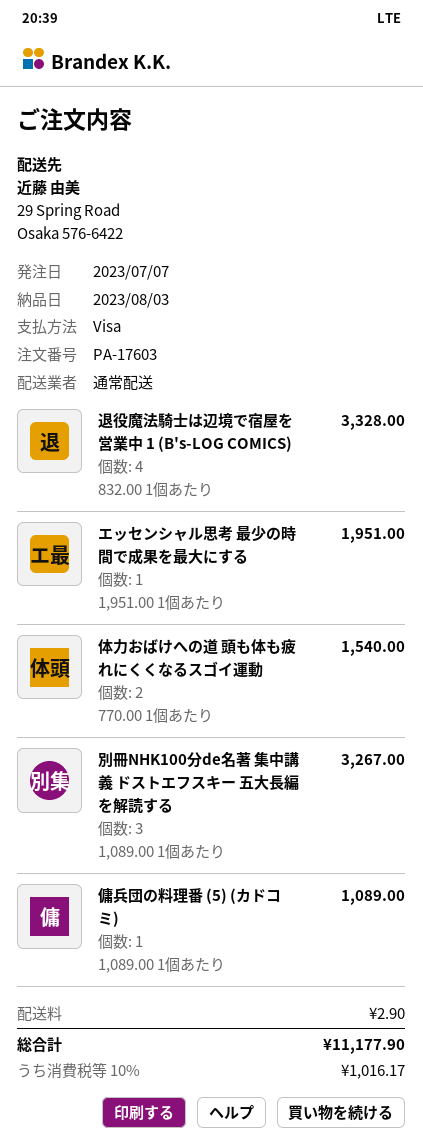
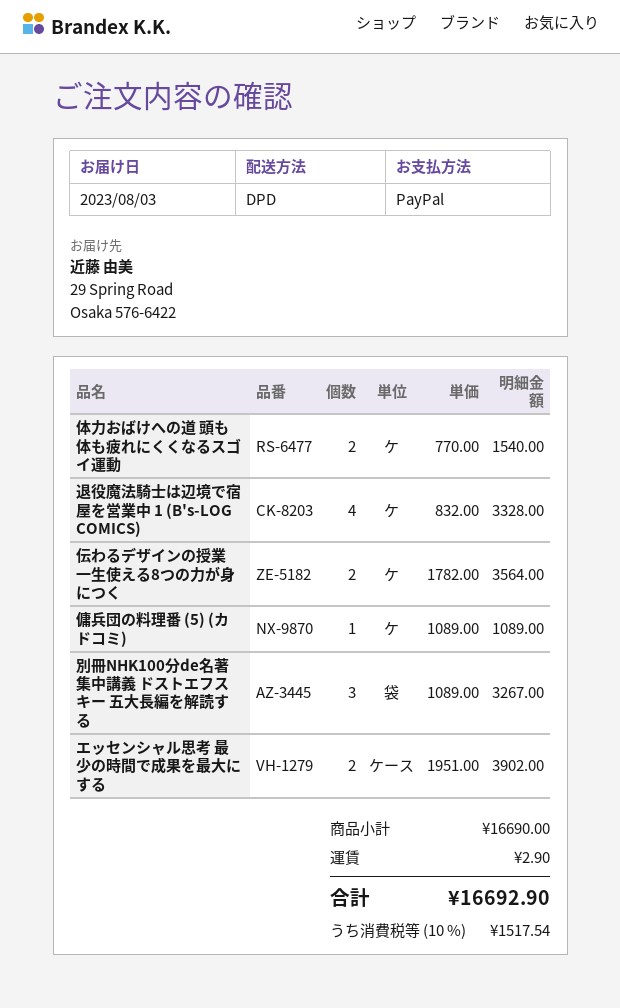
payment method: Visa -> PayPal
shipping method: standard -> DPD
エッセンシャル思考 最少の時間で成果を最大にする: 1 x 1951.00 = 1951.00 -> 2 x 1951.00 = 3902.00
伝わるデザインの授業 一生使える8つの力が身につく: none -> 2 x 1782.00 = 3564.00
tax: 10% = 1016.17 -> 10% = 1517.54
total: 11177.90 -> 16692.90

